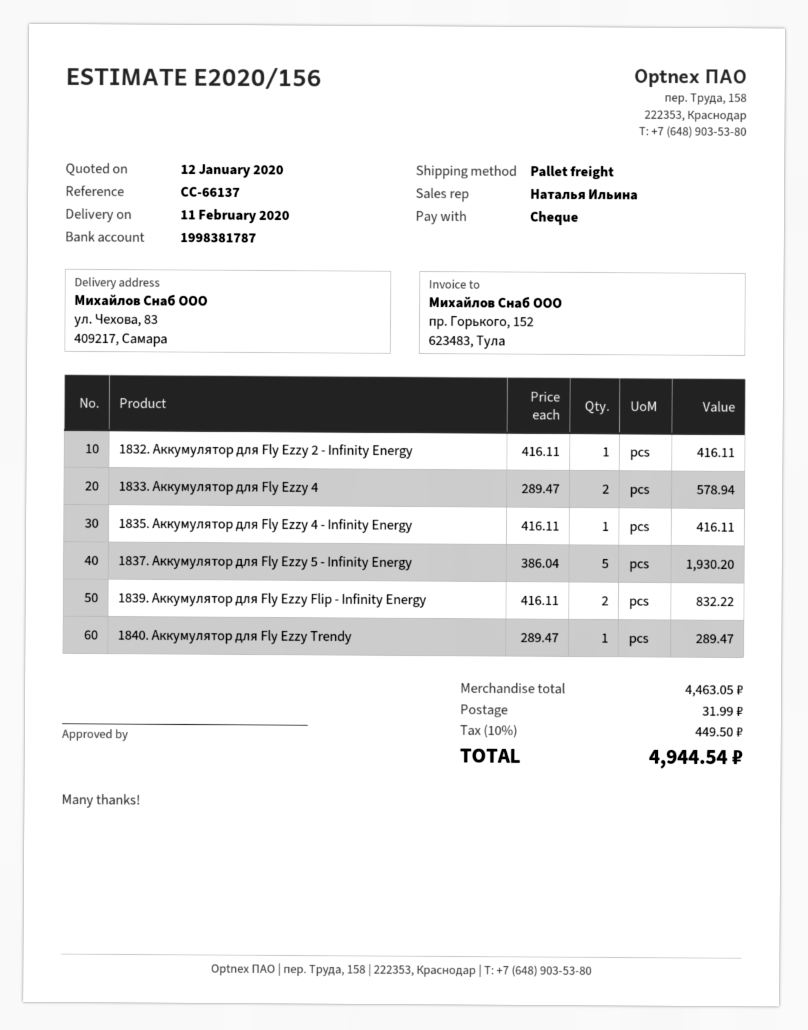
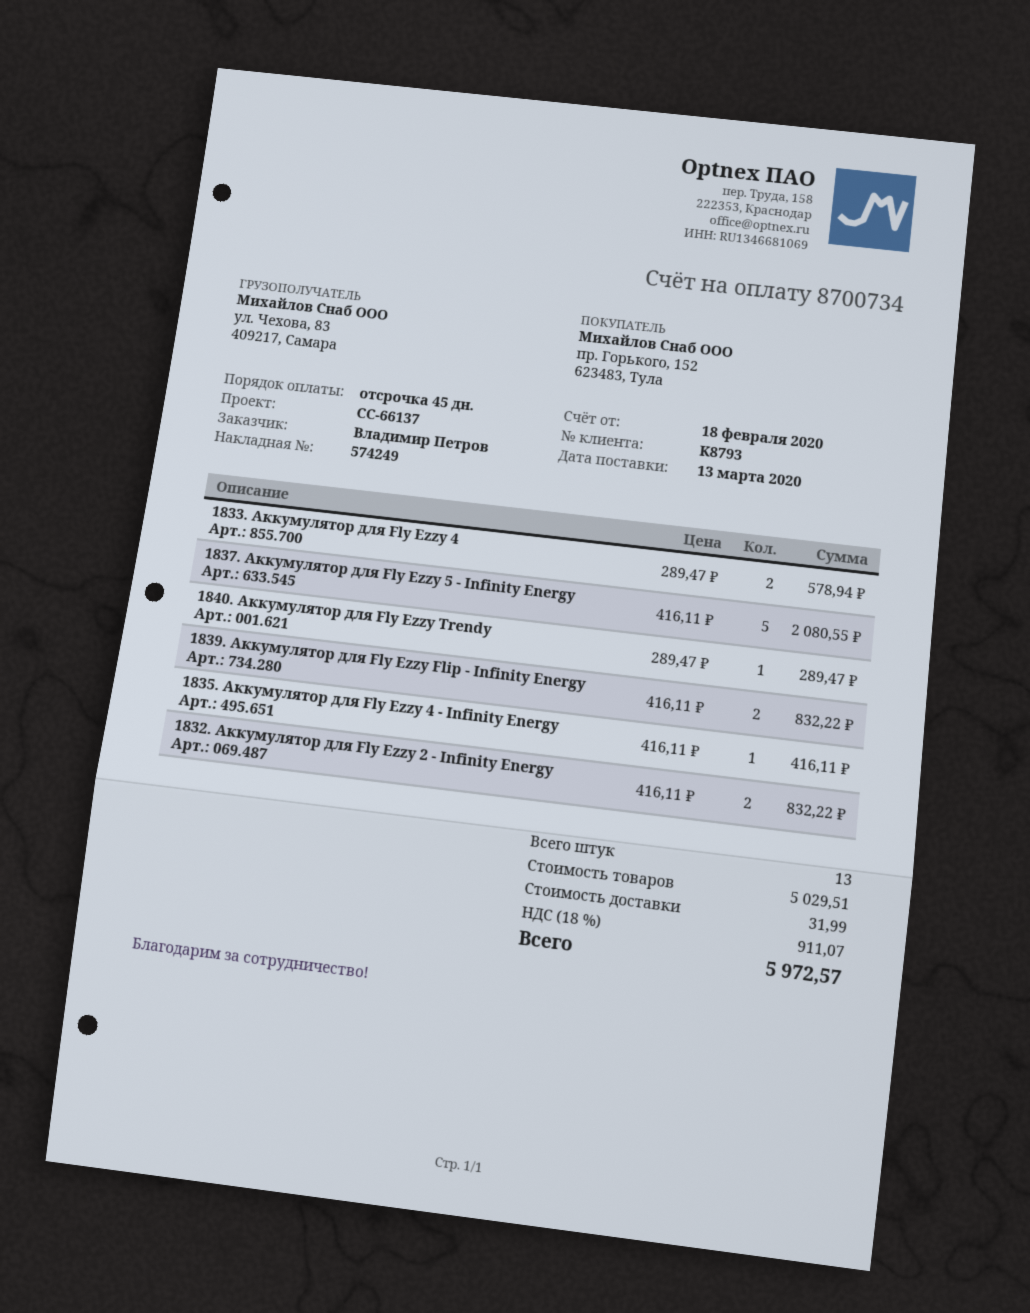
delivery date: 2020-02-11 -> 2020-03-13
1832. Аккумулятор для Fly Ezzy 2 - Infinity Energy: 1 x 416.11 = 416.11 -> 2 x 416.11 = 832.22
1837. Аккумулятор для Fly Ezzy 5 - Infinity Energy: 5 x 386.04 = 1930.20 -> 5 x 416.11 = 2080.55
subtotal: 4463.05 -> 5029.51
tax: 10% = 449.50 -> 18% = 911.07
total: 4944.54 -> 5972.57

